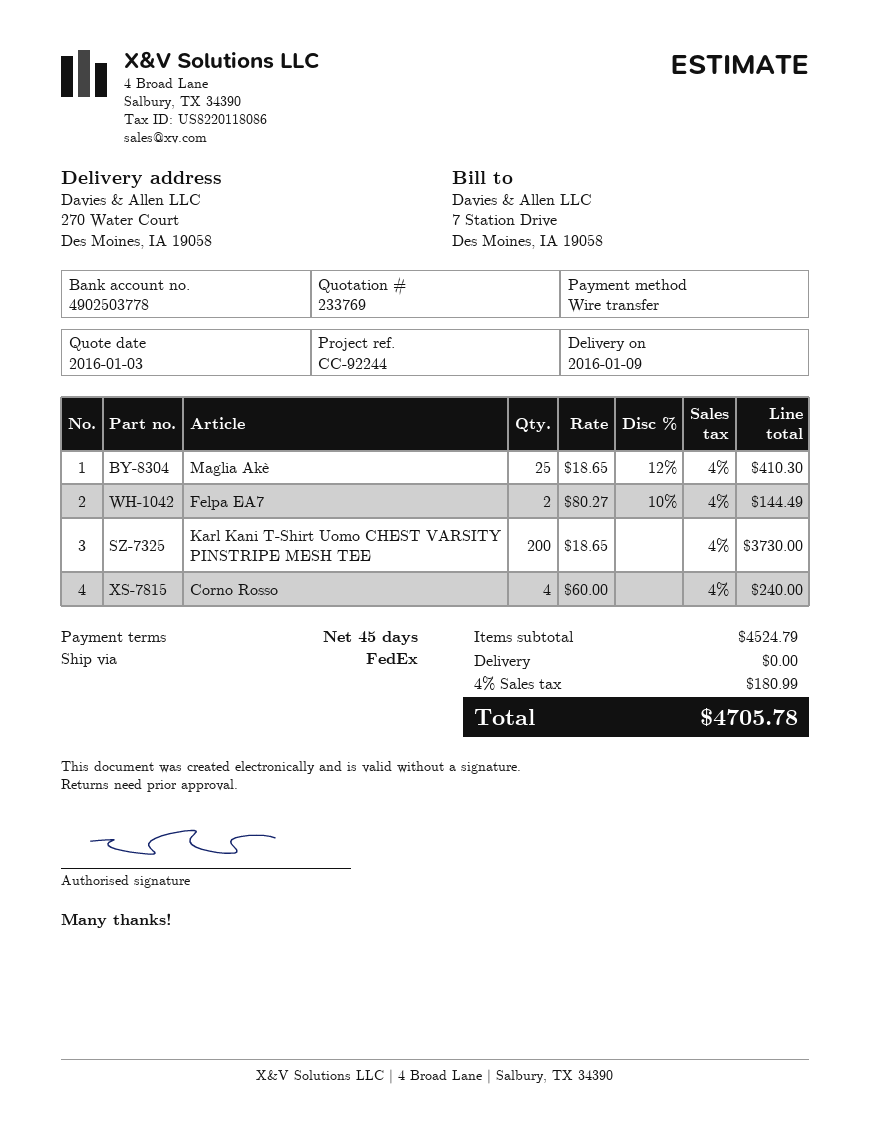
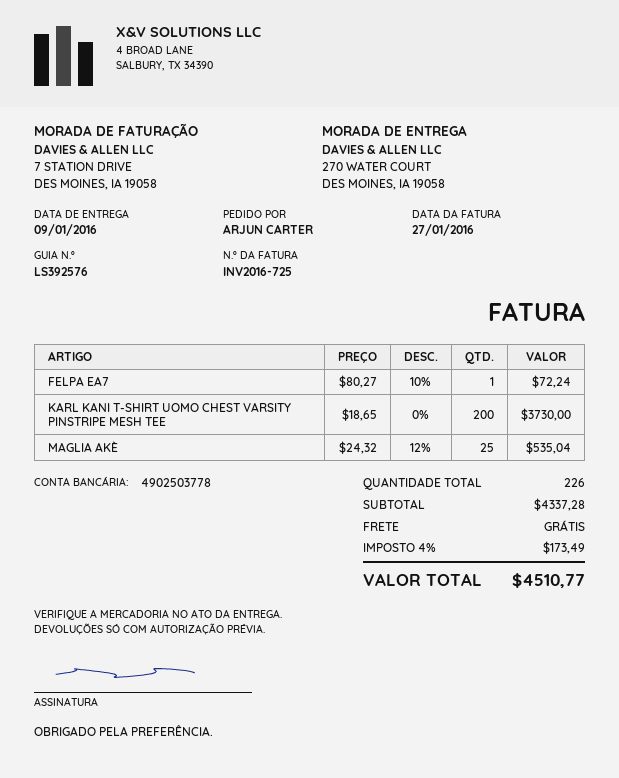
Maglia Akè: 25 x 18.65 - 12% = 410.30 -> 25 x 24.32 - 12% = 535.04
Felpa EA7: 2 x 80.27 - 10% = 144.49 -> 1 x 80.27 - 10% = 72.24
Corno Rosso: 4 x 60.00 = 240.00 -> none
subtotal: 4524.79 -> 4337.28
tax: 4% = 180.99 -> 4% = 173.49
total: 4705.78 -> 4510.77

